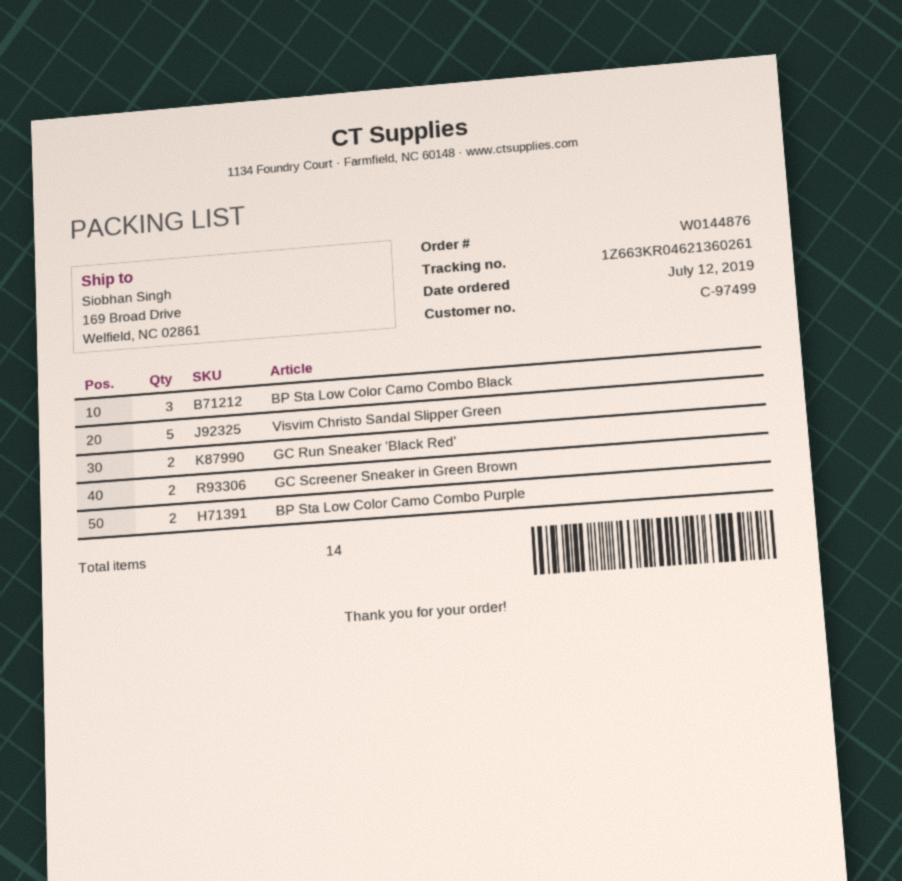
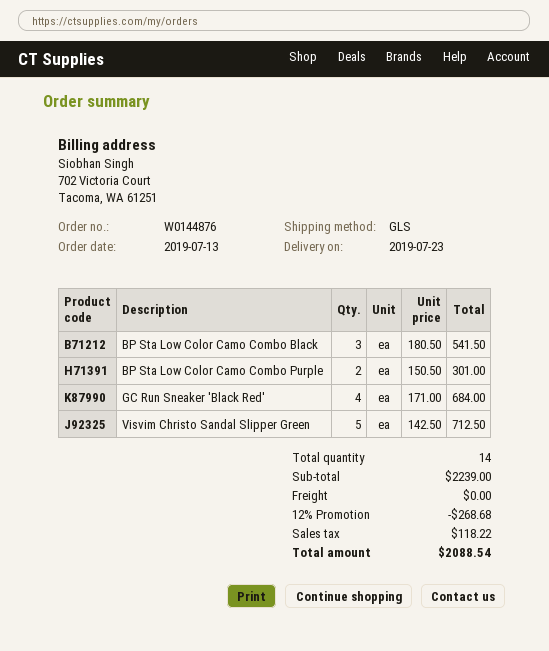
order date: 2019-07-12 -> 2019-07-13
GC Run Sneaker 'Black Red': 2 -> 4
GC Screener Sneaker in Green Brown: 2 -> none

